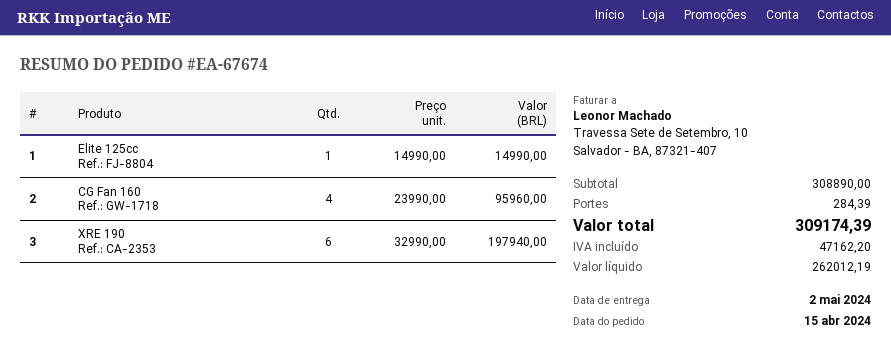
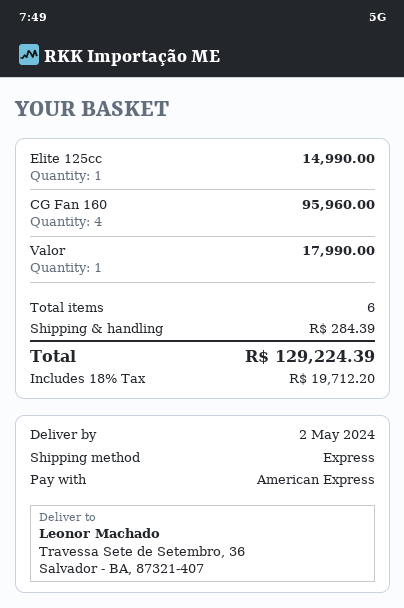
XRE 190: 6 for 197940.00 -> none
Valor: none -> 1 for 17990.00
tax: 47162.20 -> 19712.20
total: 309174.39 -> 129224.39

